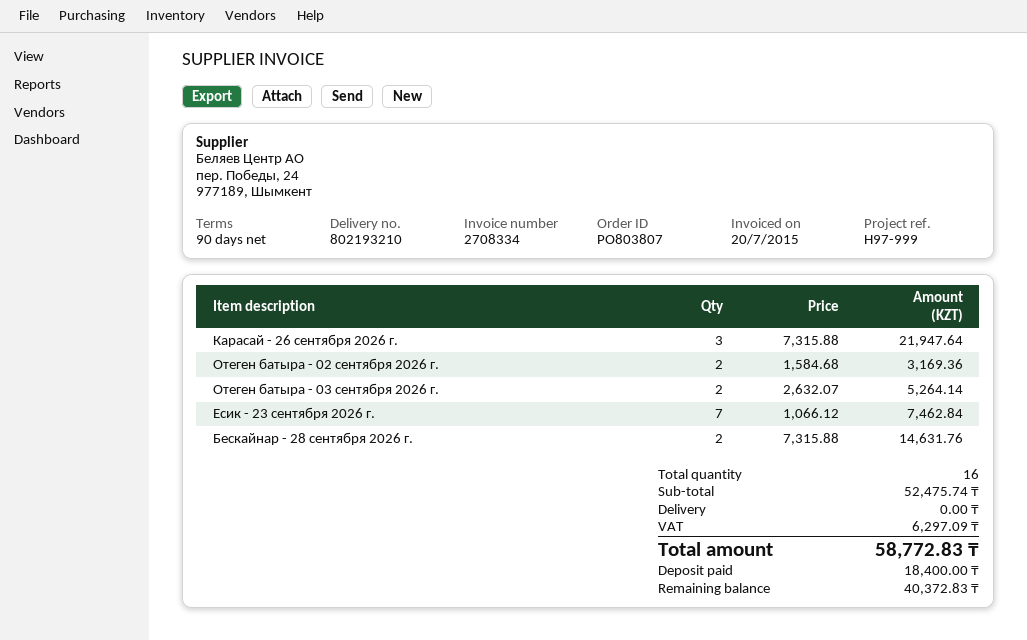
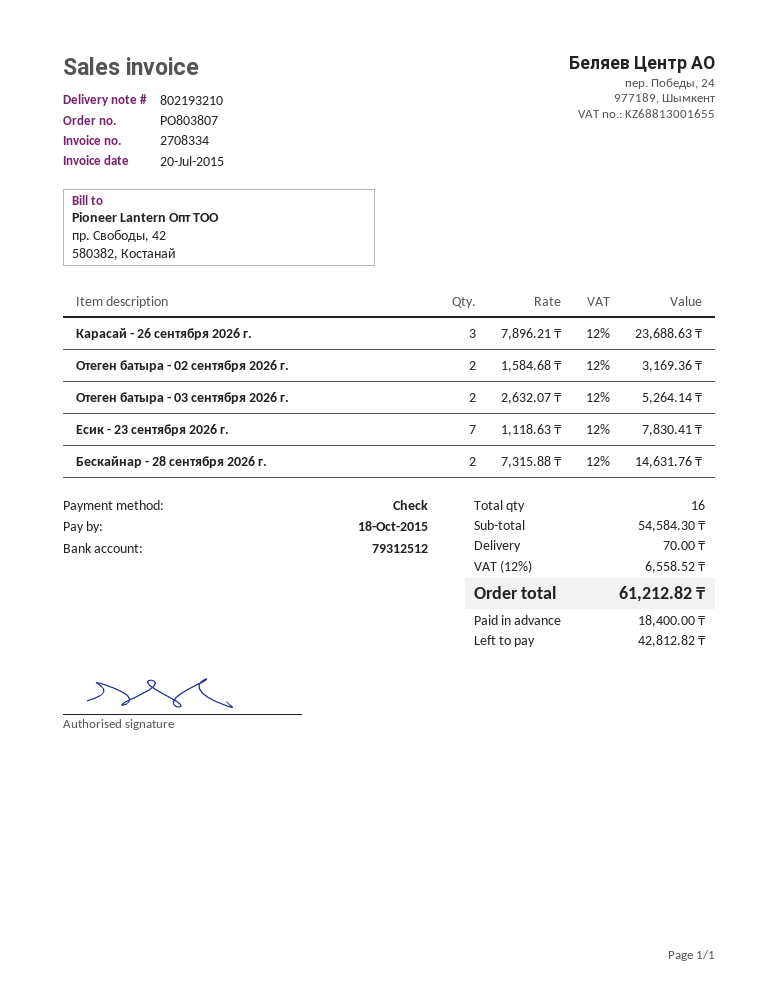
Карасай - 26 сентября 2026 г.: 3 x 7315.88 = 21947.64 -> 3 x 7896.21 = 23688.63
Есик - 23 сентября 2026 г.: 7 x 1066.12 = 7462.84 -> 7 x 1118.63 = 7830.41
subtotal: 52475.74 -> 54584.30
shipping: 0.00 -> 70.00
tax: 6297.09 -> 6558.52
total: 58772.83 -> 61212.82
balance: 40372.83 -> 42812.82

